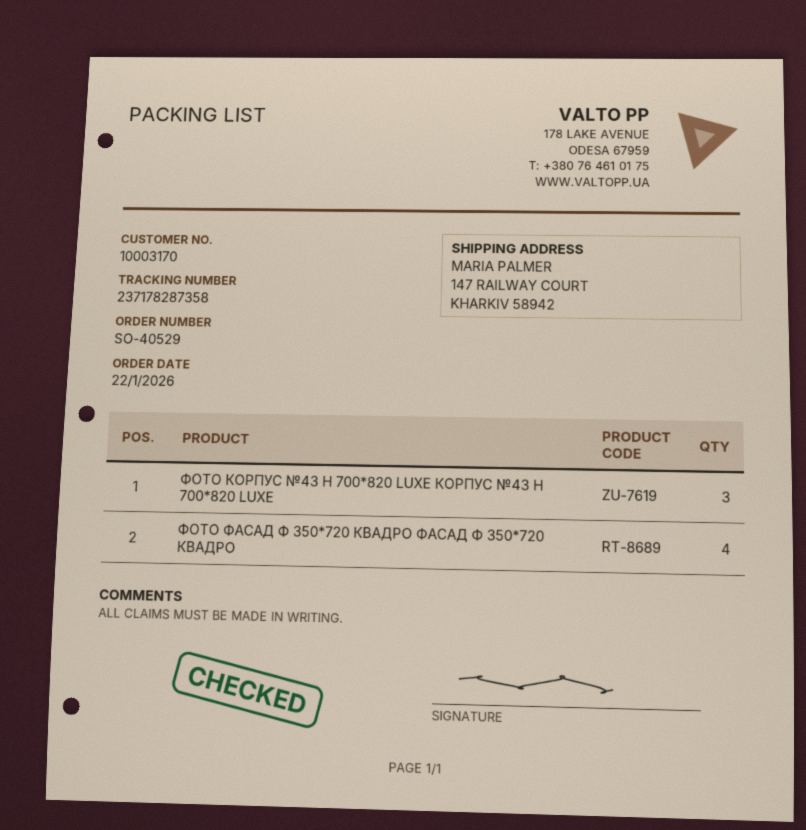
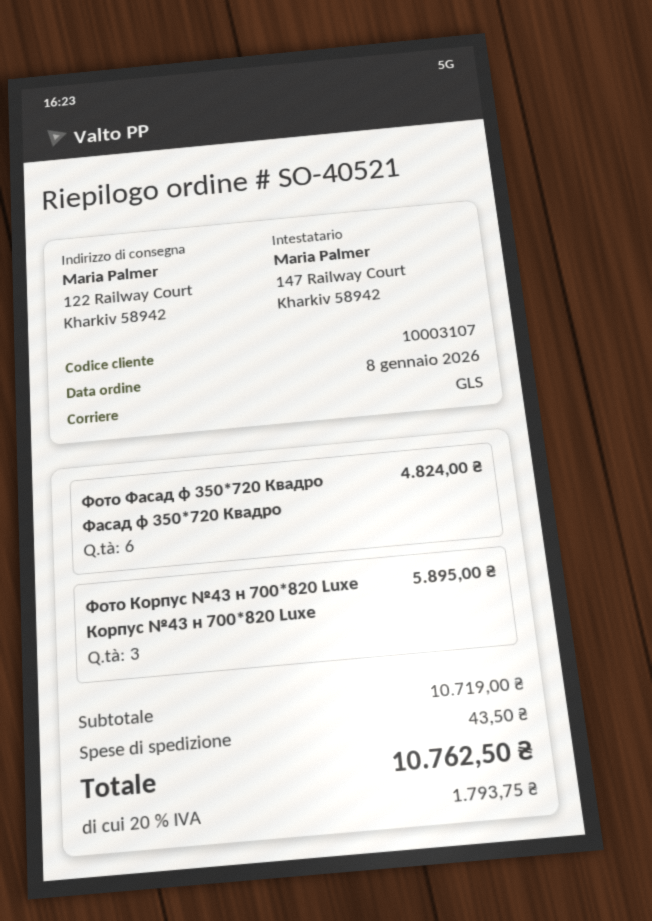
order number: SO-40529 -> SO-40521
order date: 2026-01-22 -> 2026-01-08
customer number: 10003170 -> 10003107
ship to: 147 RAILWAY COURT, KHARKIV 58942 -> 122 Railway Court, Kharkiv 58942
ФОТО ФАСАД Ф 350*720 КВАДРО ФАСАД Ф 350*720 КВАДРО: 4 -> 6

